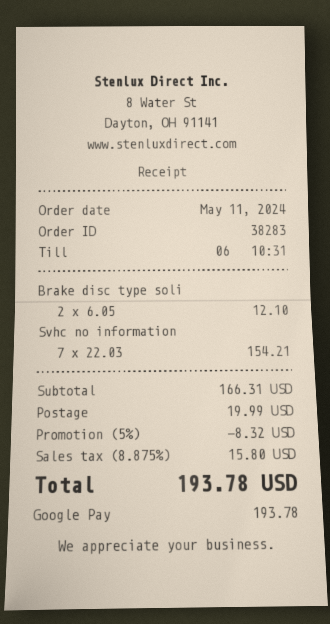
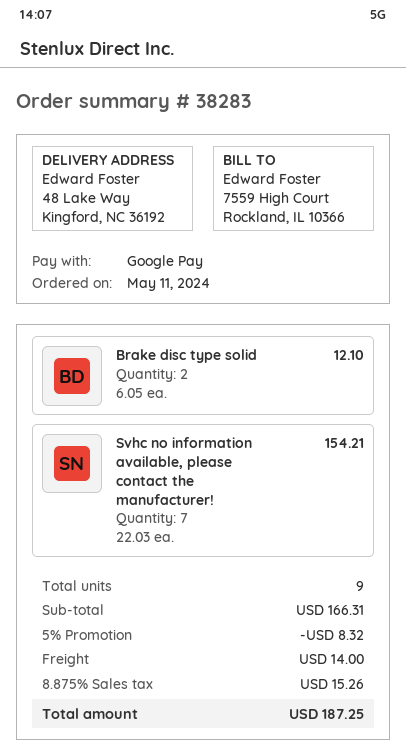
shipping: 19.99 -> 14.00
tax: 8.875% = 15.80 -> 8.875% = 15.26
total: 193.78 -> 187.25

